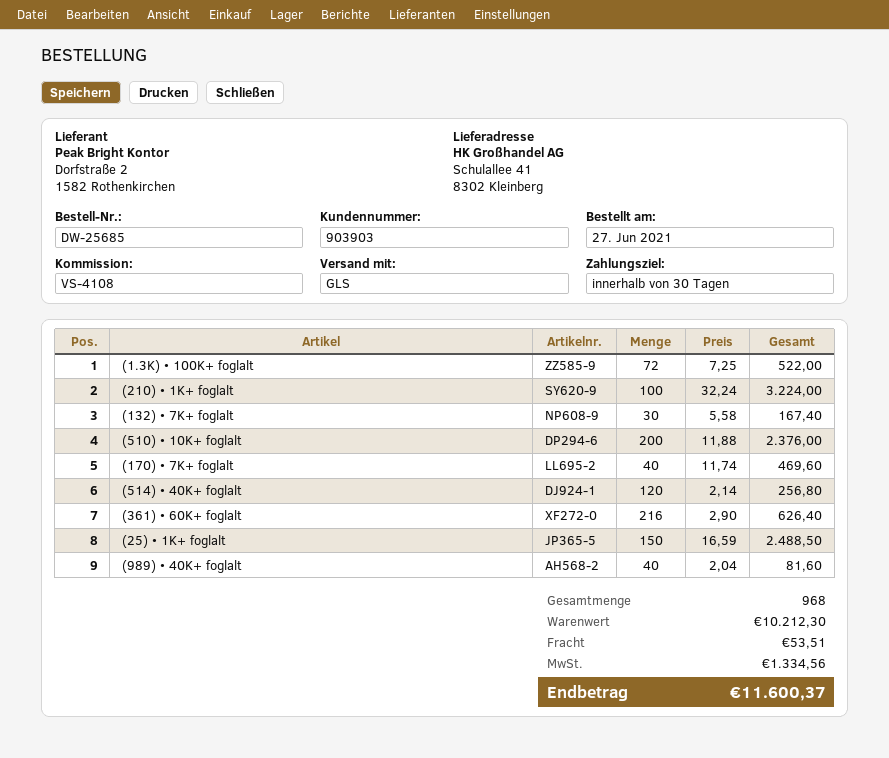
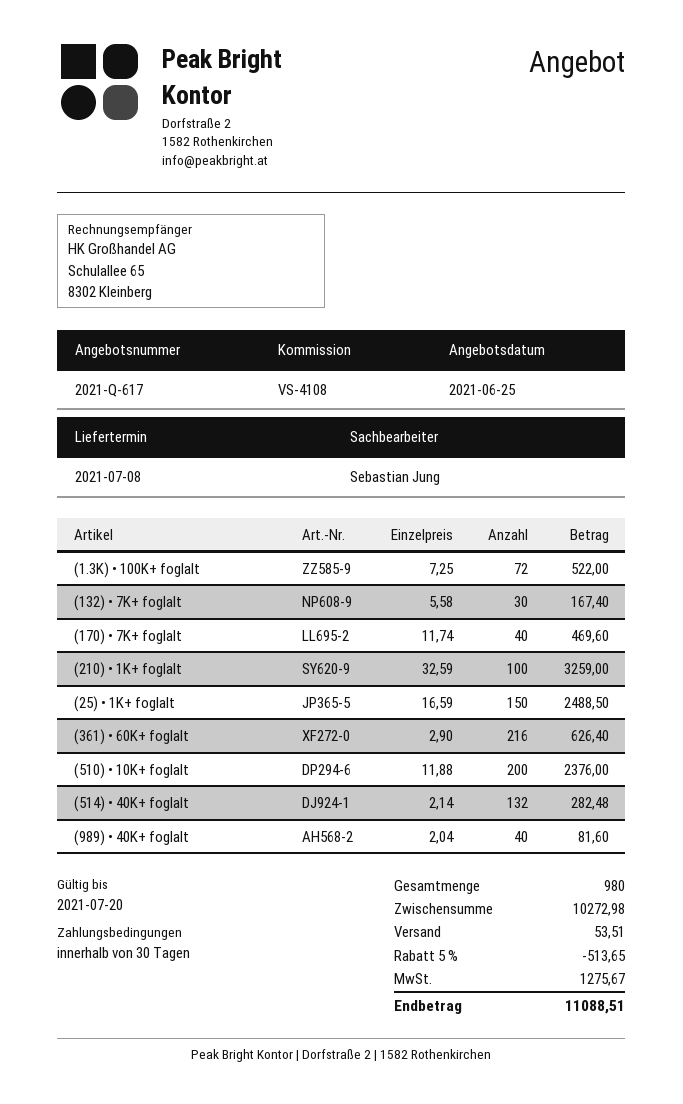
(210) • 1K+ foglalt: 100 x 32.24 = 3224.00 -> 100 x 32.59 = 3259.00
(514) • 40K+ foglalt: 120 x 2.14 = 256.80 -> 132 x 2.14 = 282.48
total quantity: 968 -> 980
subtotal: 10212.30 -> 10272.98
discount: none -> 5% = 513.65
tax: 1334.56 -> 1275.67
total: 11600.37 -> 11088.51

